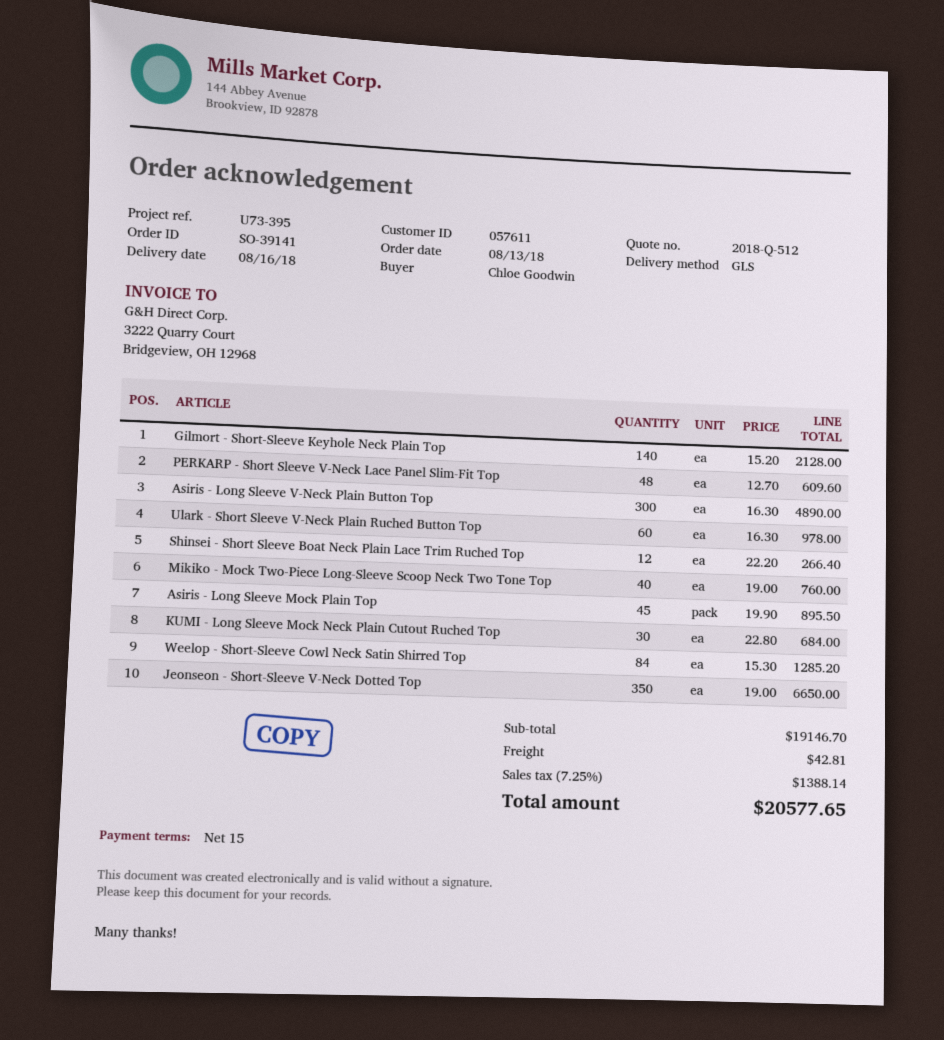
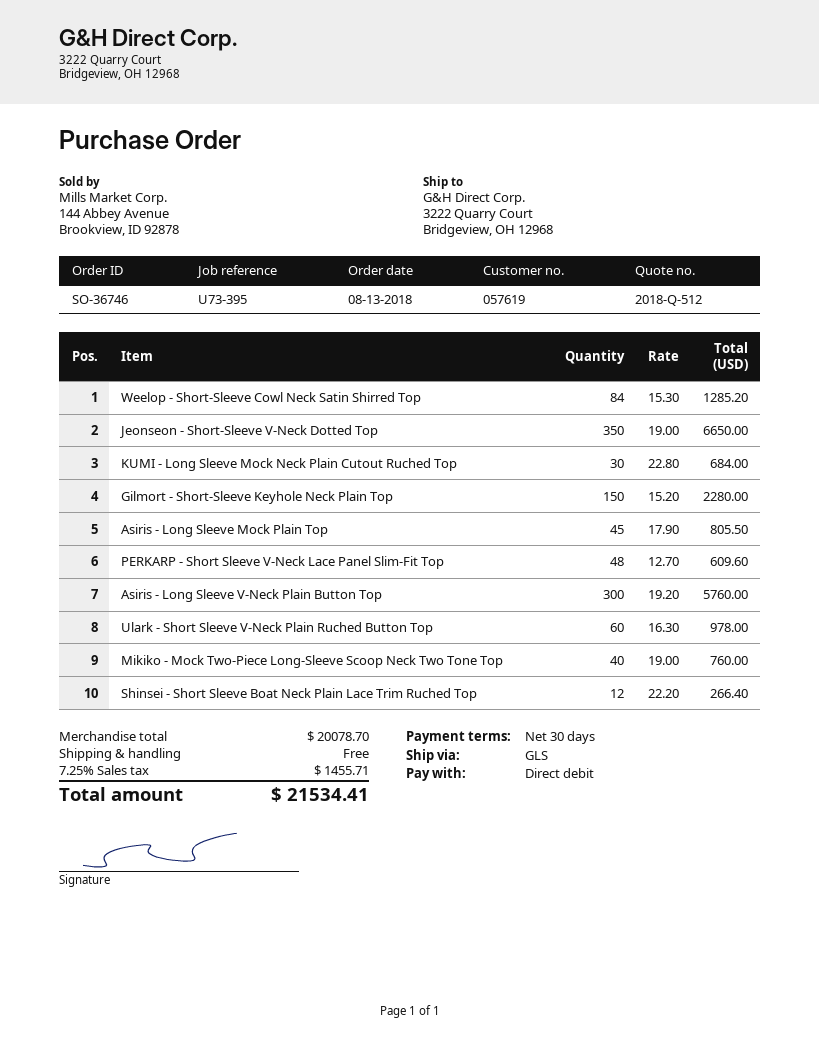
order number: SO-39141 -> SO-36746
payment terms: 15 days -> 30 days
customer number: 057611 -> 057619
Gilmort - Short-Sleeve Keyhole Neck Plain Top: 140 x 15.20 = 2128.00 -> 150 x 15.20 = 2280.00
Asiris - Long Sleeve V-Neck Plain Button Top: 300 x 16.30 = 4890.00 -> 300 x 19.20 = 5760.00
Asiris - Long Sleeve Mock Plain Top: 45 x 19.90 = 895.50 -> 45 x 17.90 = 805.50
subtotal: 19146.70 -> 20078.70
shipping: 42.81 -> 0.00
tax: 7.25% = 1388.14 -> 7.25% = 1455.71
total: 20577.65 -> 21534.41

